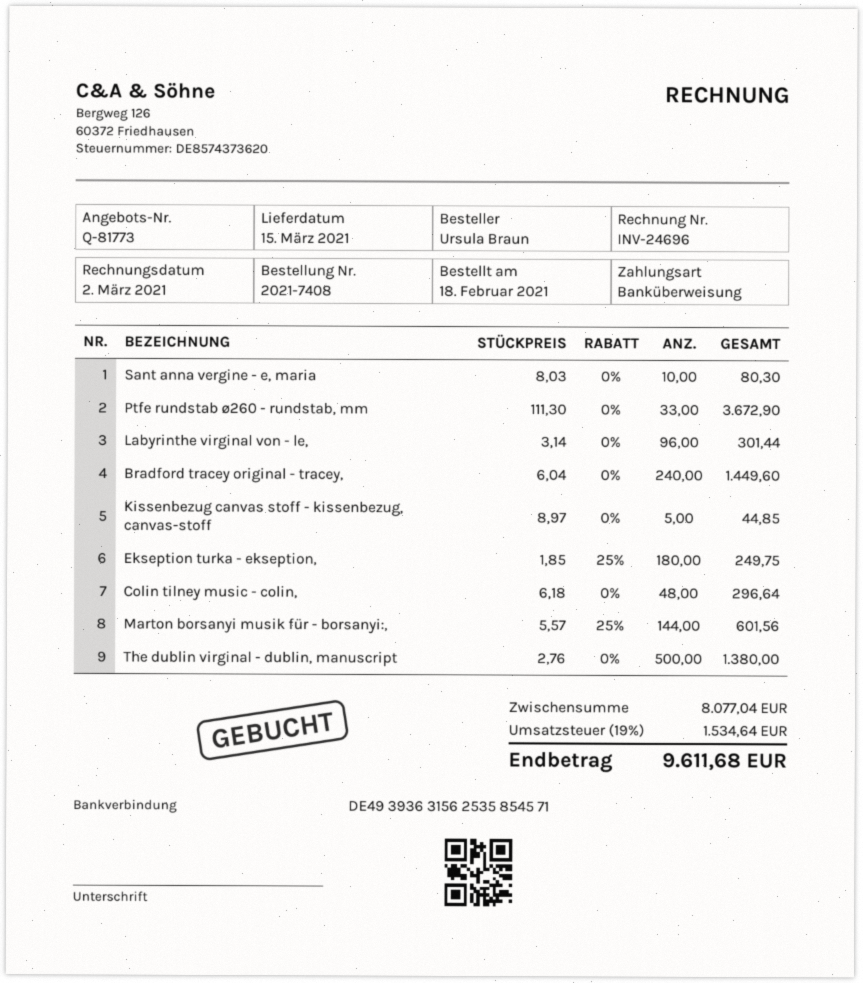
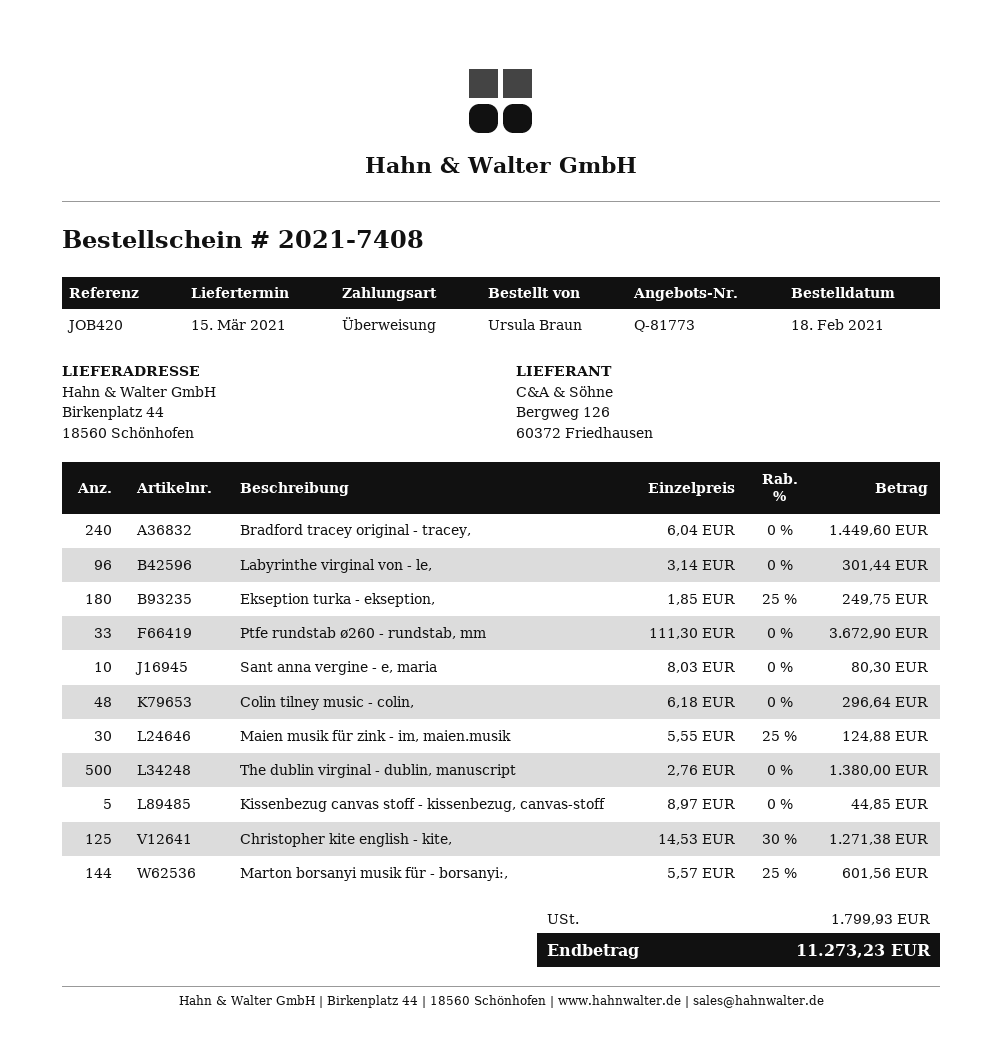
Maien musik für zink - im, maien.musik: none -> 30 x 5.55 - 25% = 124.88
Christopher kite english - kite,: none -> 125 x 14.53 - 30% = 1271.38
tax: 1534.64 -> 1799.93
total: 9611.68 -> 11273.23

